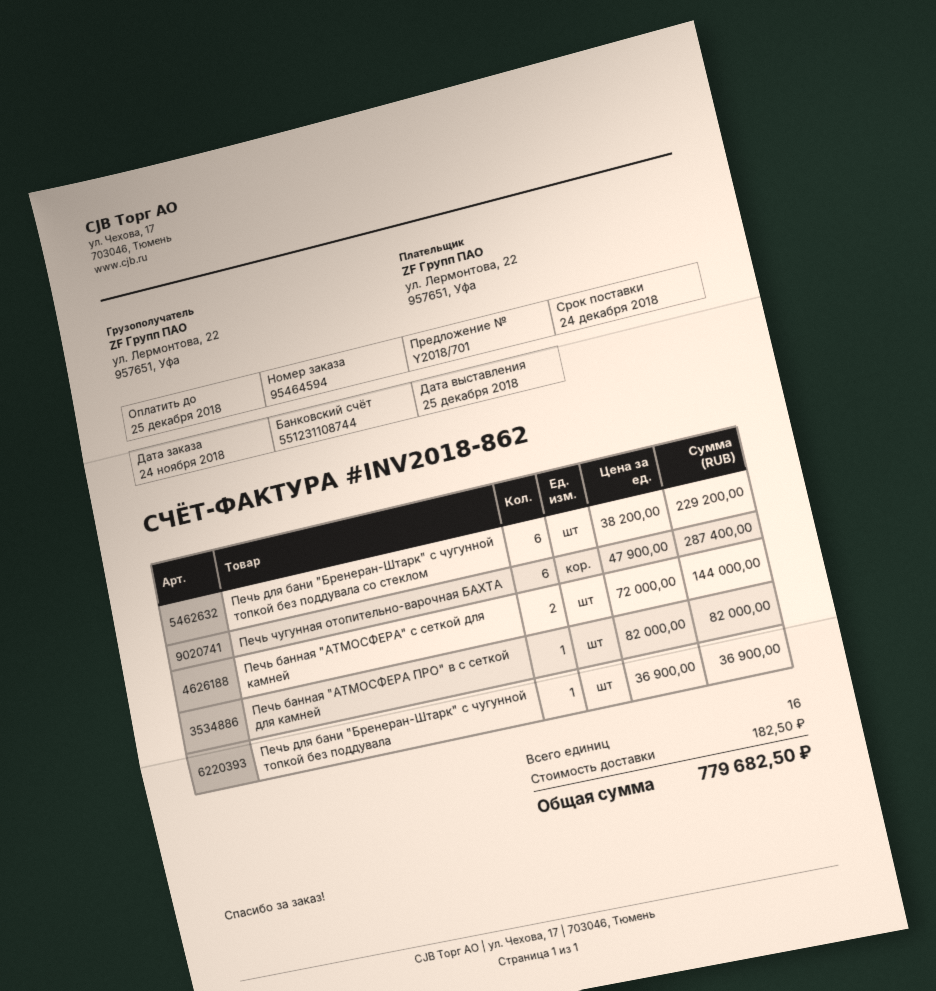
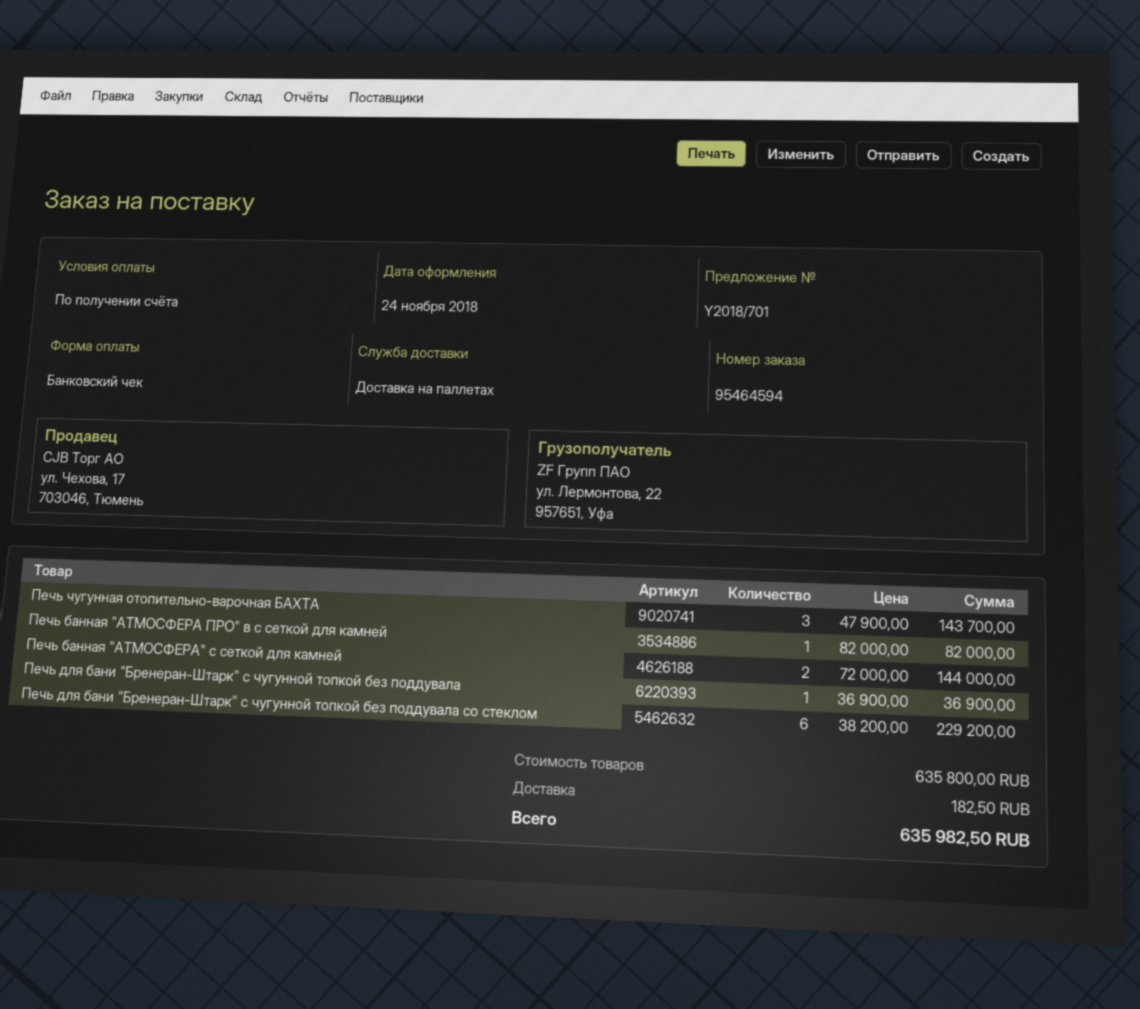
Печь чугунная отопительно-варочная БАХТА: 6 x 47900.00 = 287400.00 -> 3 x 47900.00 = 143700.00
total: 779682.50 -> 635982.50

